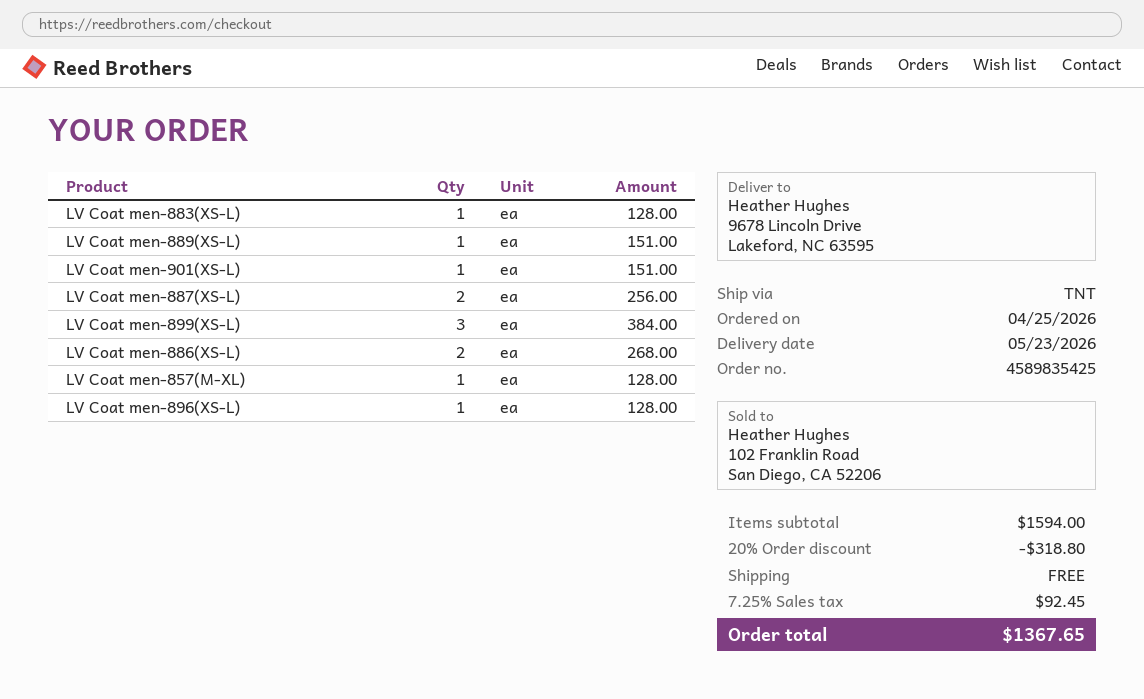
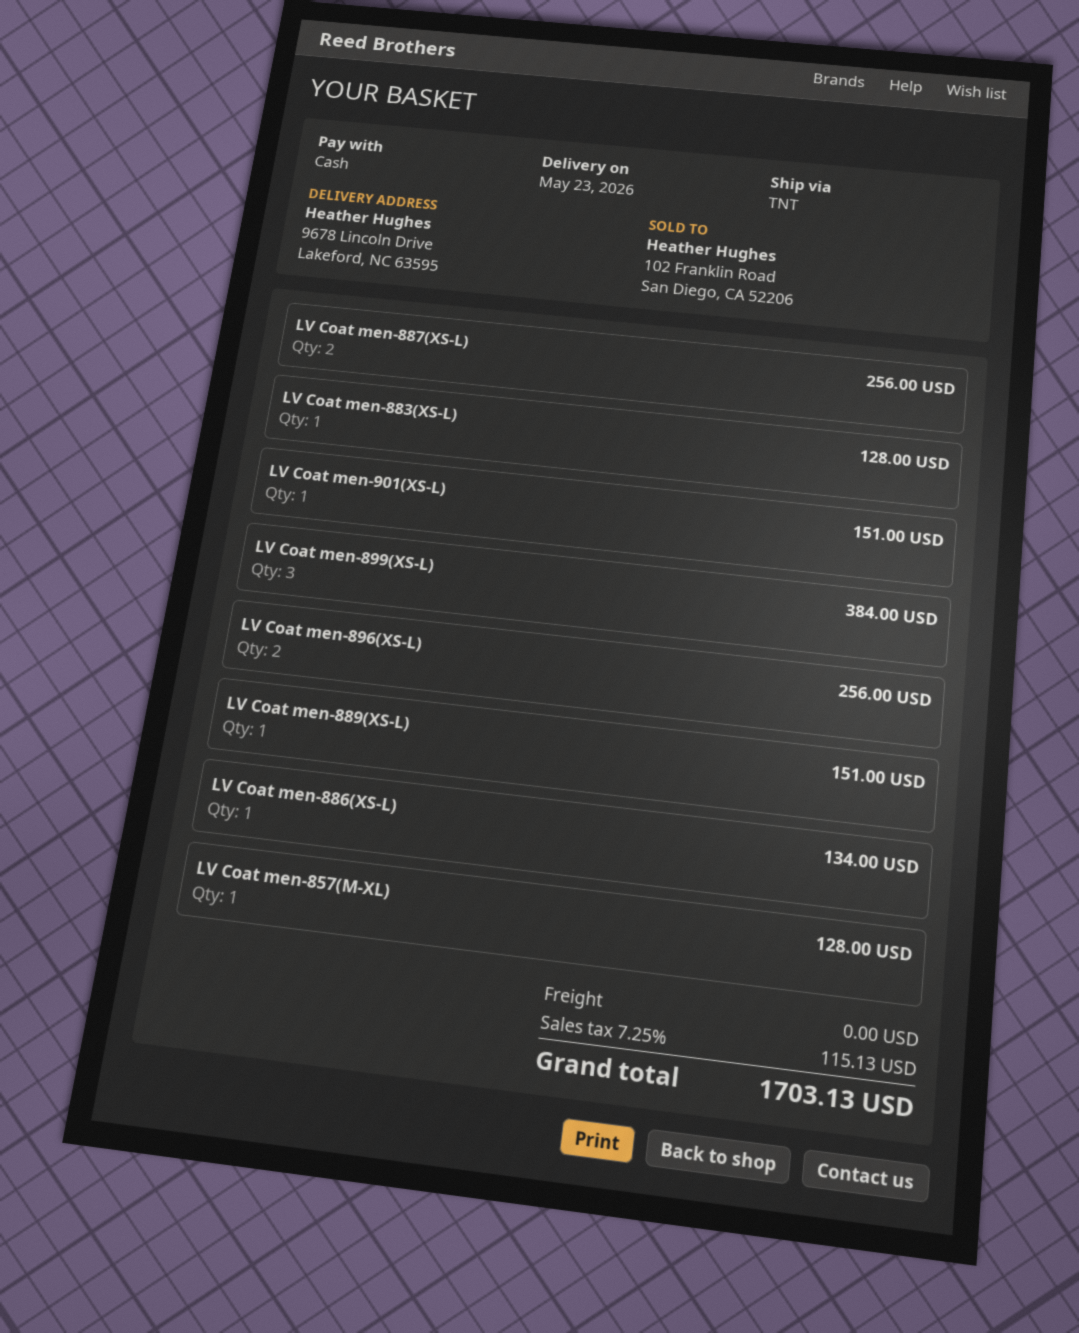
LV Coat men-886(XS-L): 2 for 268.00 -> 1 for 134.00
LV Coat men-896(XS-L): 1 for 128.00 -> 2 for 256.00
discount: 20% = 318.80 -> none
tax: 7.25% = 92.45 -> 7.25% = 115.13
total: 1367.65 -> 1703.13

